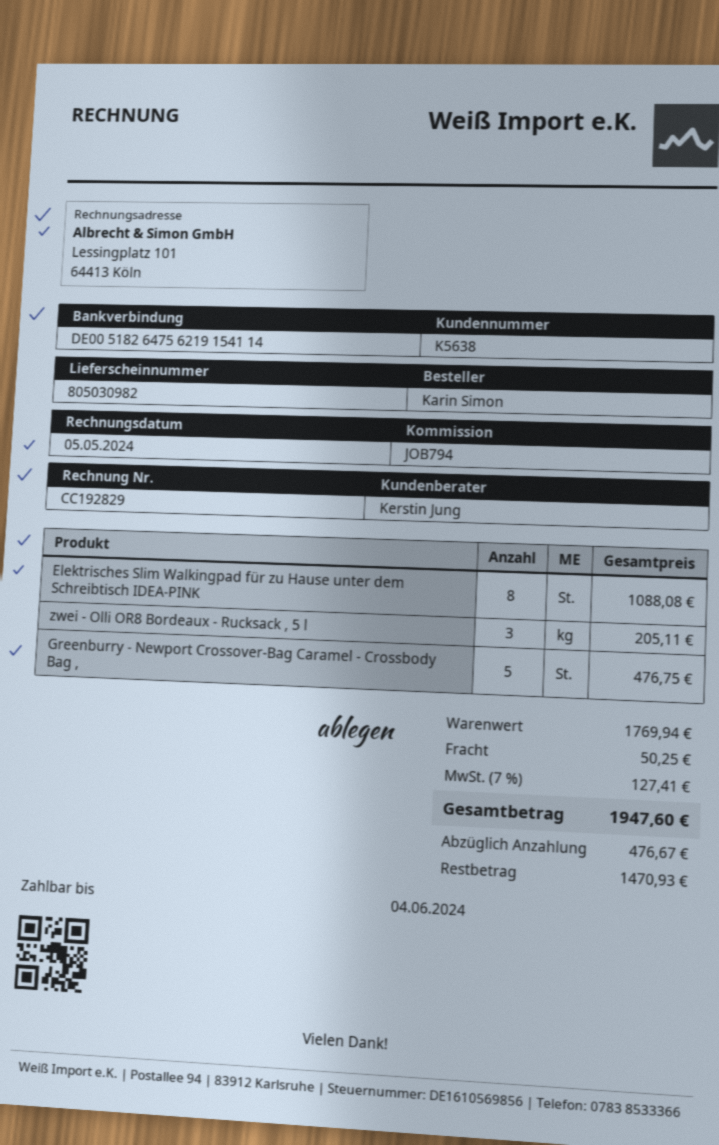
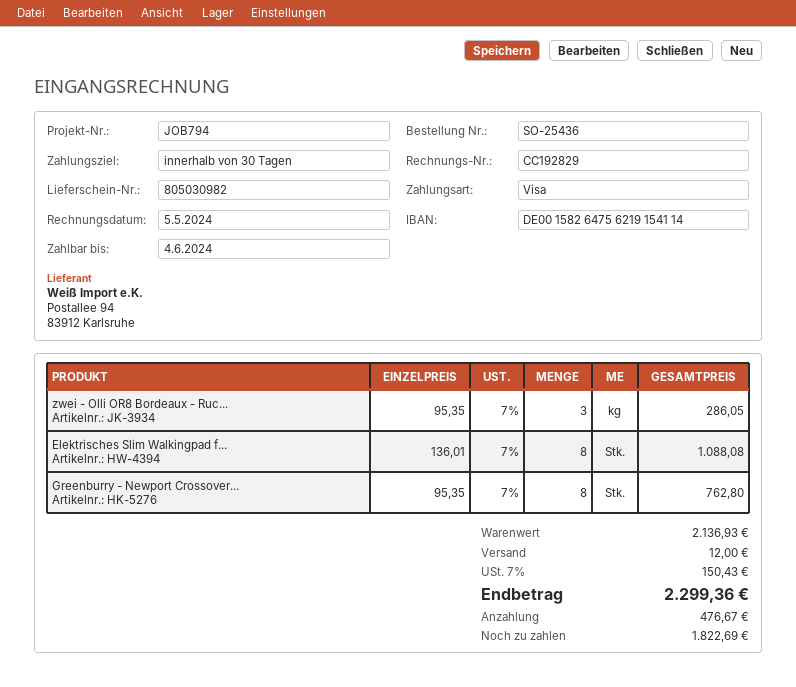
bank account: DE00518264756219154114 -> DE00158264756219154114
zwei - Olli OR8 Bordeaux - Rucksack , 5 l: 3 for 205.11 -> 3 for 286.05
Greenburry - Newport Crossover-Bag Caramel - Crossbody Bag ,: 5 for 476.75 -> 8 for 762.80
subtotal: 1769.94 -> 2136.93
shipping: 50.25 -> 12.00
tax: 7% = 127.41 -> 7% = 150.43
total: 1947.60 -> 2299.36
balance: 1470.93 -> 1822.69

